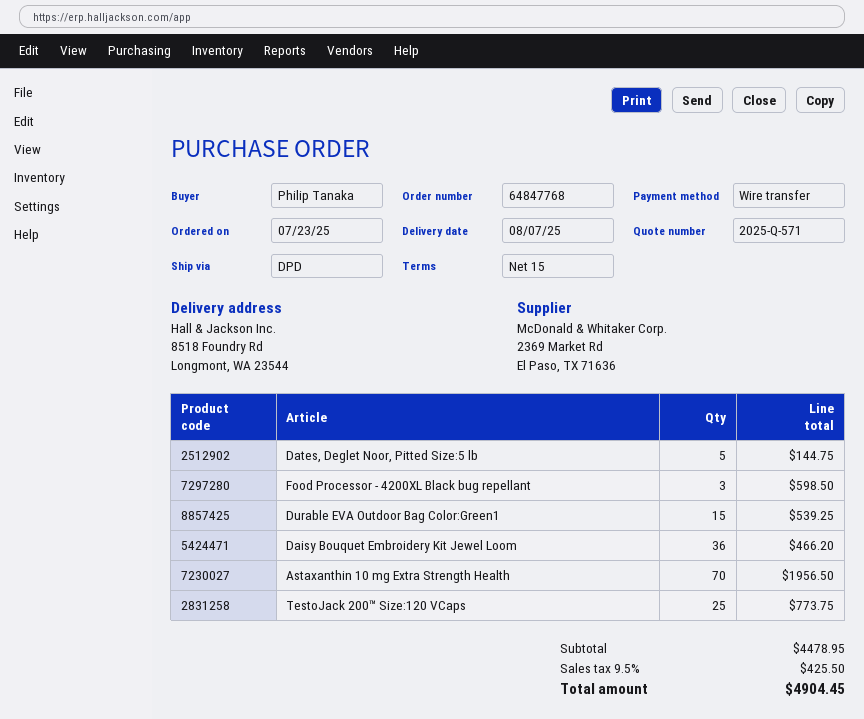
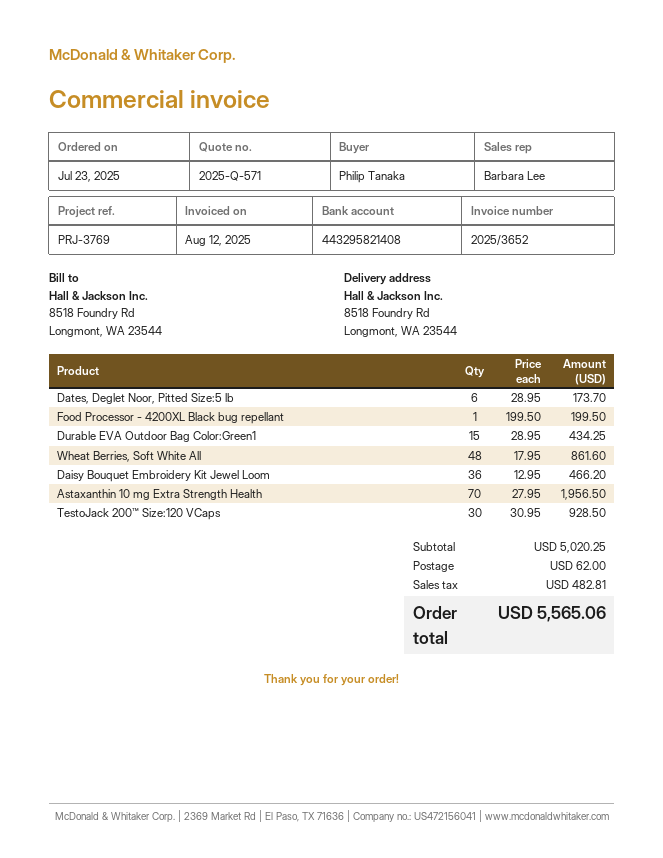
Dates, Deglet Noor, Pitted Size:5 lb: 5 for 144.75 -> 6 for 173.70
Food Processor - 4200XL Black bug repellant: 3 for 598.50 -> 1 for 199.50
Durable EVA Outdoor Bag Color:Green1: 15 for 539.25 -> 15 for 434.25
TestoJack 200™ Size:120 VCaps: 25 for 773.75 -> 30 for 928.50
Wheat Berries, Soft White All: none -> 48 for 861.60
subtotal: 4478.95 -> 5020.25
shipping: none -> 62.00
tax: 425.50 -> 482.81
total: 4904.45 -> 5565.06

